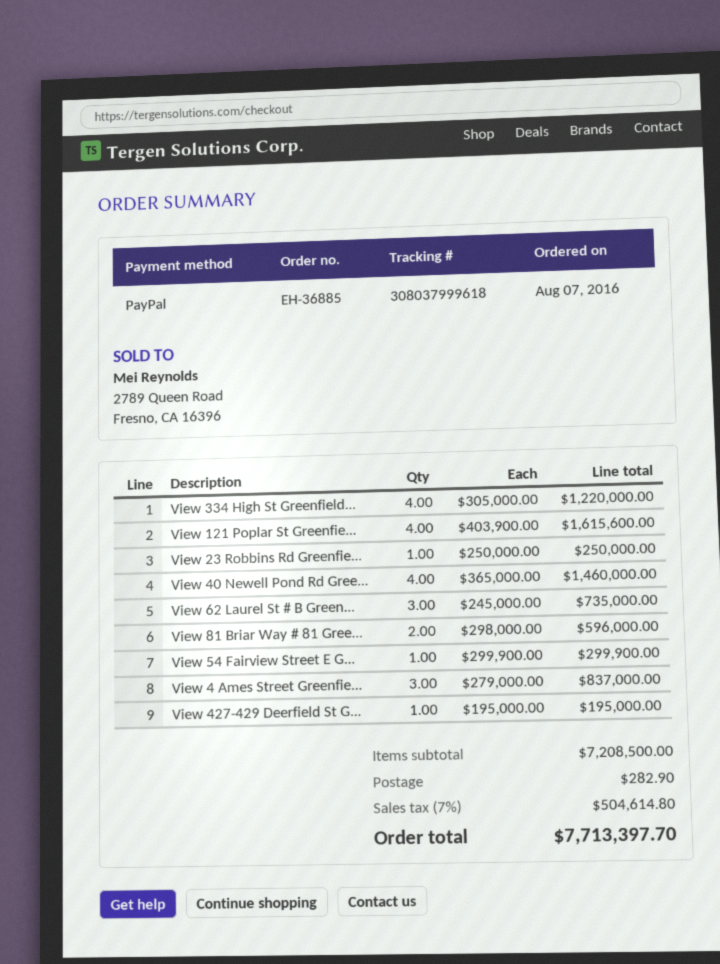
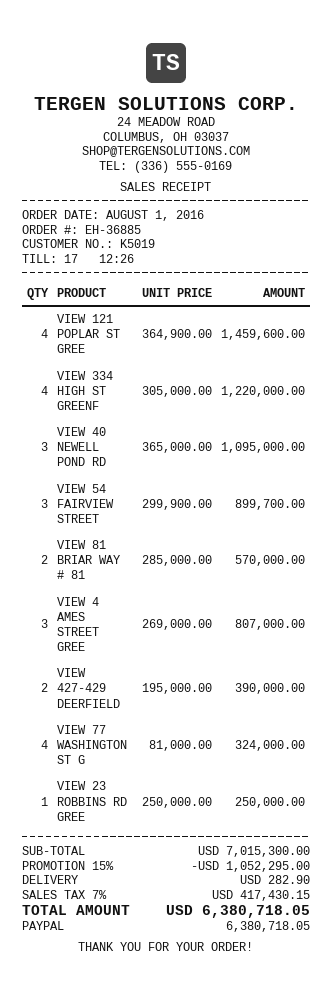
order date: 2016-08-07 -> 2016-08-01
View 121 Poplar St Greenfie...: 4 x 403900.00 = 1615600.00 -> 4 x 364900.00 = 1459600.00
View 40 Newell Pond Rd Gree...: 4 x 365000.00 = 1460000.00 -> 3 x 365000.00 = 1095000.00
View 62 Laurel St # B Green...: 3 x 245000.00 = 735000.00 -> none
View 81 Briar Way # 81 Gree...: 2 x 298000.00 = 596000.00 -> 2 x 285000.00 = 570000.00
View 54 Fairview Street E G...: 1 x 299900.00 = 299900.00 -> 3 x 299900.00 = 899700.00
View 4 Ames Street Greenfie...: 3 x 279000.00 = 837000.00 -> 3 x 269000.00 = 807000.00
View 427-429 Deerfield St G...: 1 x 195000.00 = 195000.00 -> 2 x 195000.00 = 390000.00
VIEW 77 WASHINGTON ST G: none -> 4 x 81000.00 = 324000.00
subtotal: 7208500.00 -> 7015300.00
discount: none -> 15% = 1052295.00
tax: 7% = 504614.80 -> 7% = 417430.15
total: 7713397.70 -> 6380718.05

